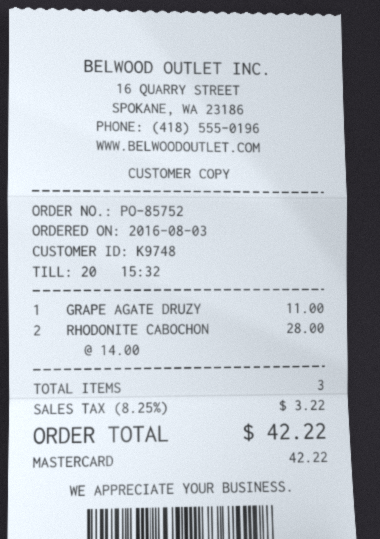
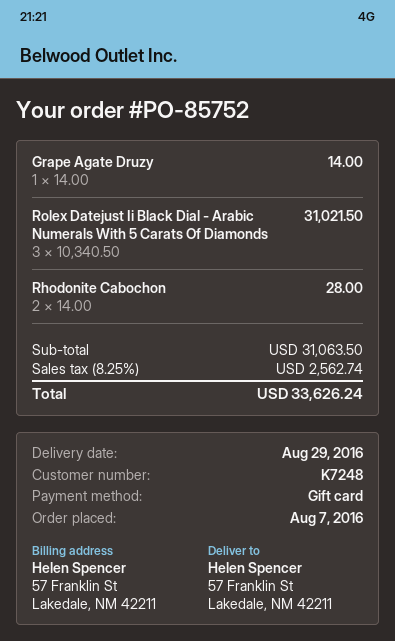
order date: 2016-08-03 -> 2016-08-07
customer number: K9748 -> K7248
payment method: Mastercard -> gift card
GRAPE AGATE DRUZY: 1 x 11.00 = 11.00 -> 1 x 14.00 = 14.00
Rolex Datejust Ii Black Dial - Arabic Numerals With 5 Carats Of Diamonds: none -> 3 x 10340.50 = 31021.50
tax: 8.25% = 3.22 -> 8.25% = 2562.74
total: 42.22 -> 33626.24

